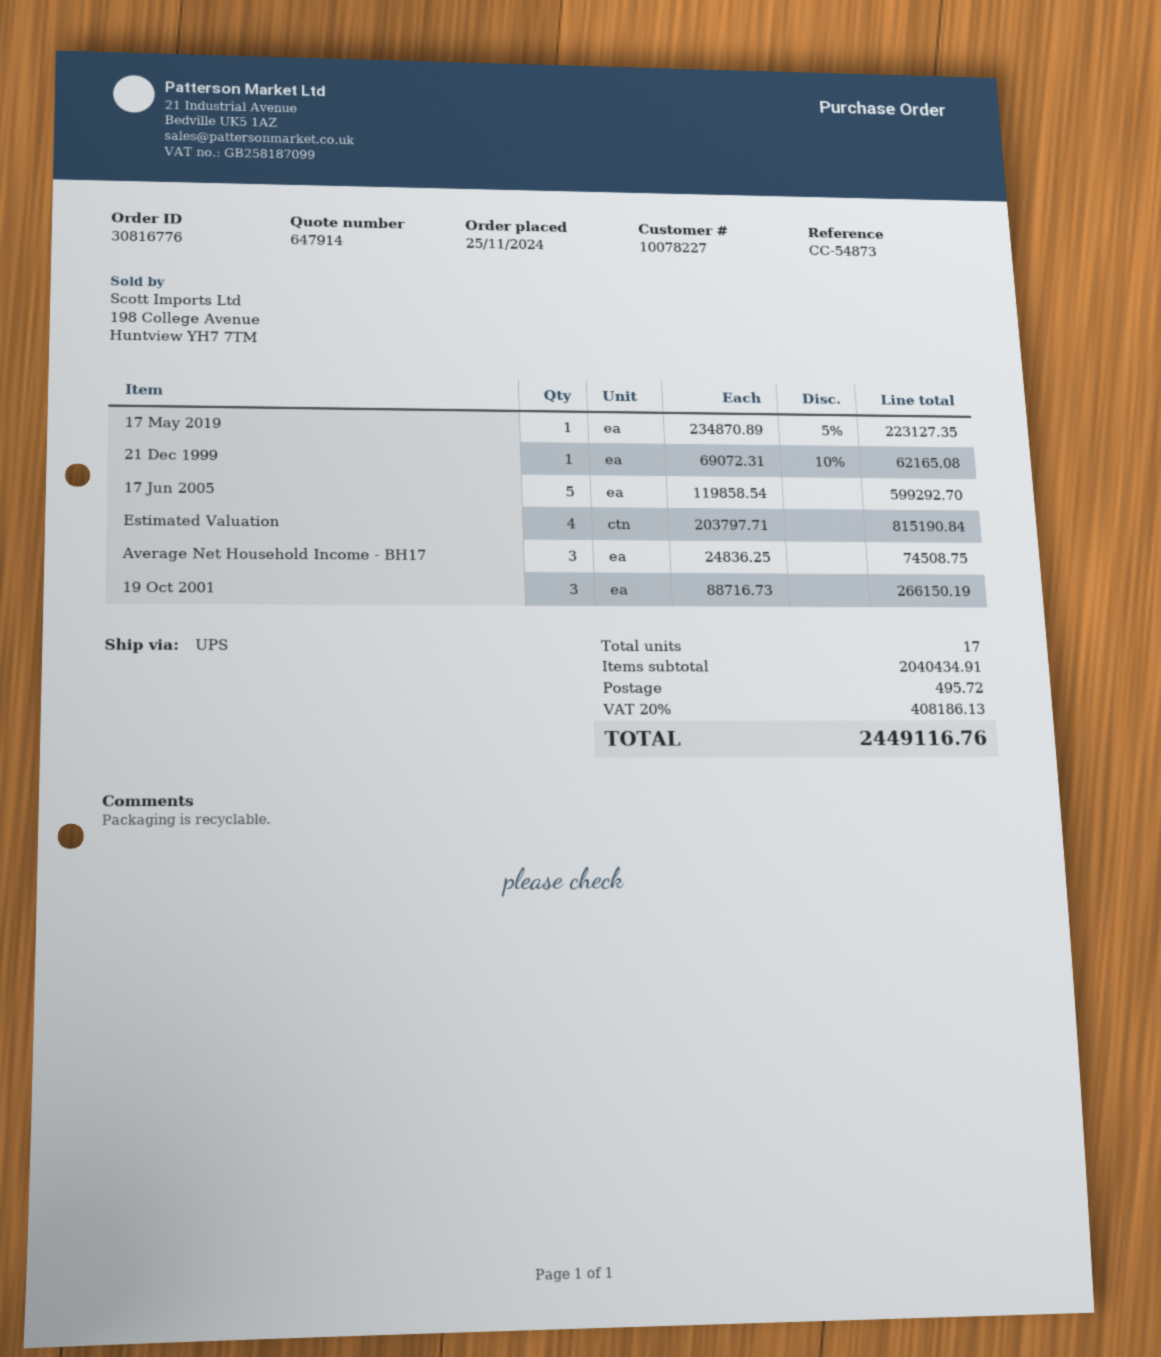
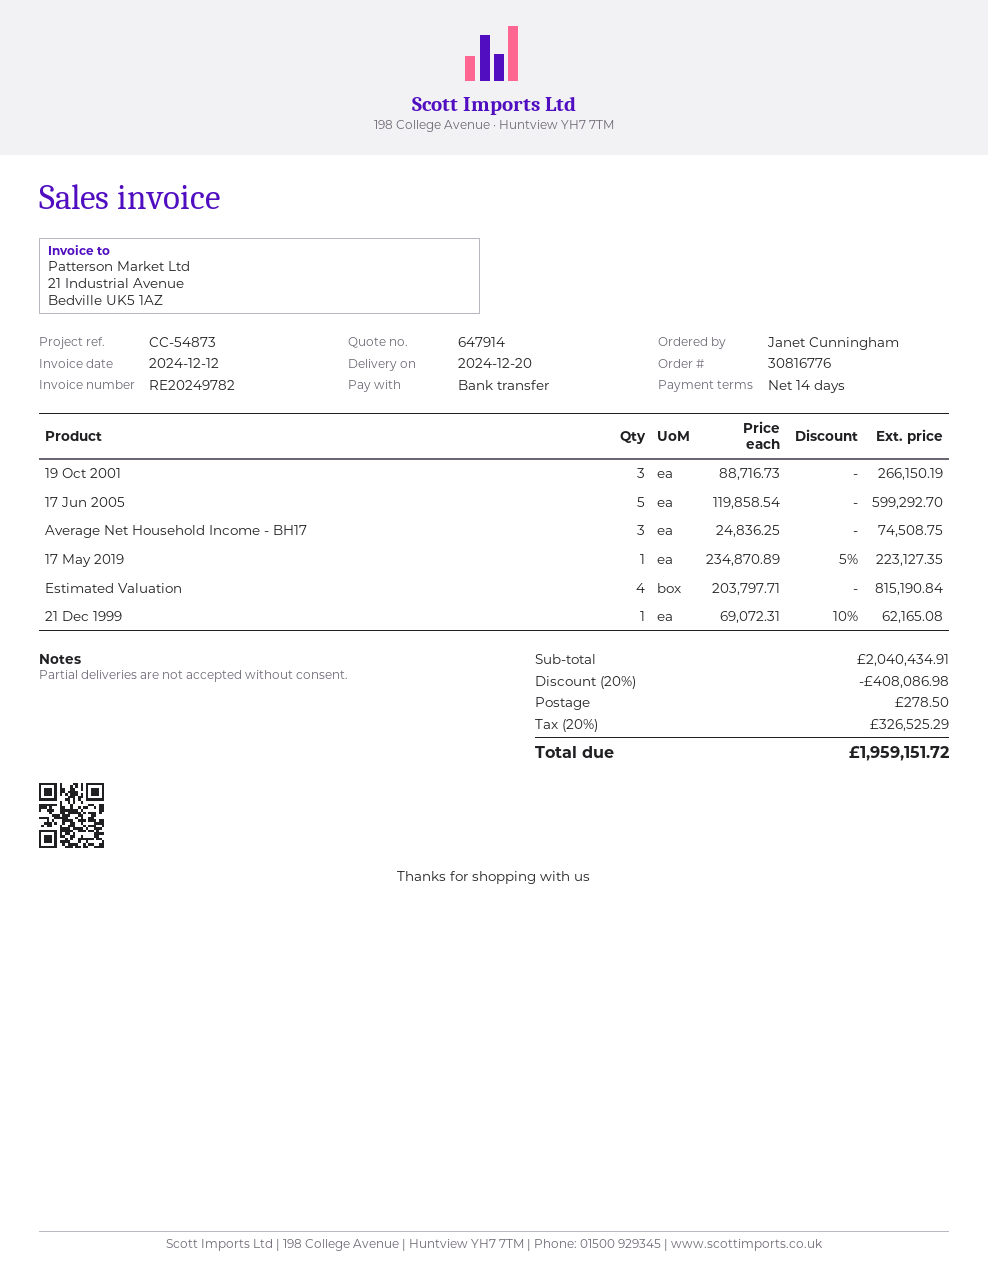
discount: none -> 20% = 408086.98
shipping: 495.72 -> 278.50
tax: 20% = 408186.13 -> 20% = 326525.29
total: 2449116.76 -> 1959151.72

